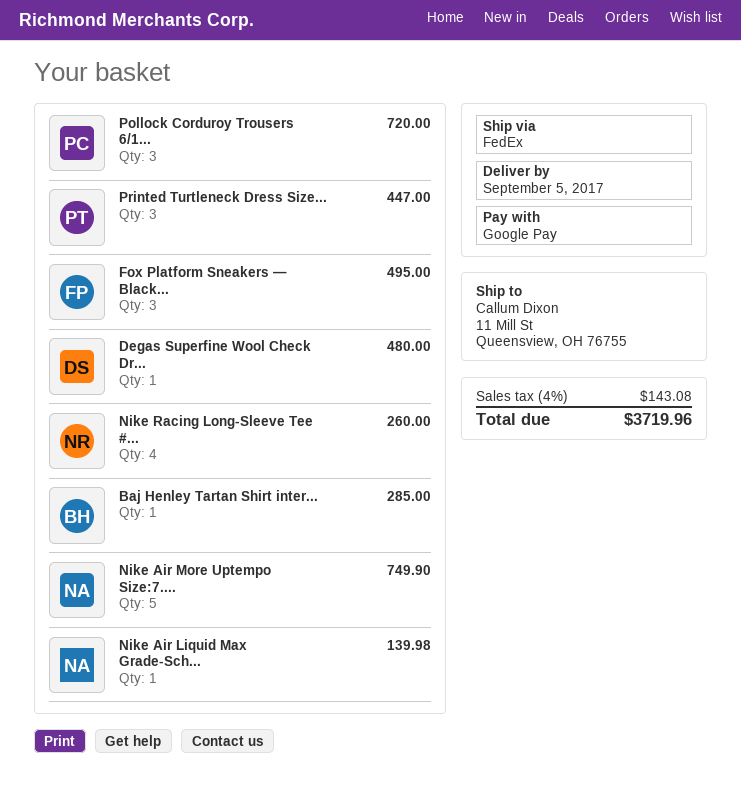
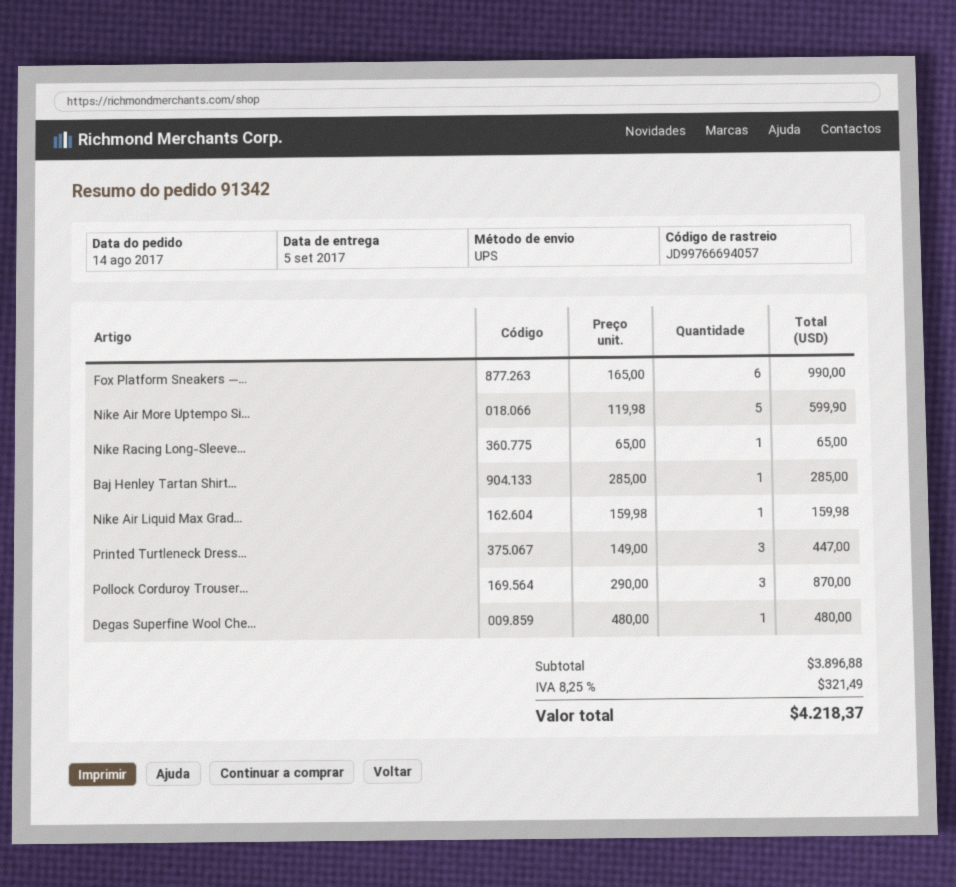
shipping method: FedEx -> UPS
Pollock Corduroy Trousers 6/1...: 3 for 720.00 -> 3 for 870.00
Fox Platform Sneakers — Black...: 3 for 495.00 -> 6 for 990.00
Nike Racing Long-Sleeve Tee #...: 4 for 260.00 -> 1 for 65.00
Nike Air More Uptempo Size:7....: 5 for 749.90 -> 5 for 599.90
Nike Air Liquid Max Grade-Sch...: 1 for 139.98 -> 1 for 159.98
tax: 4% = 143.08 -> 8.25% = 321.49
total: 3719.96 -> 4218.37

